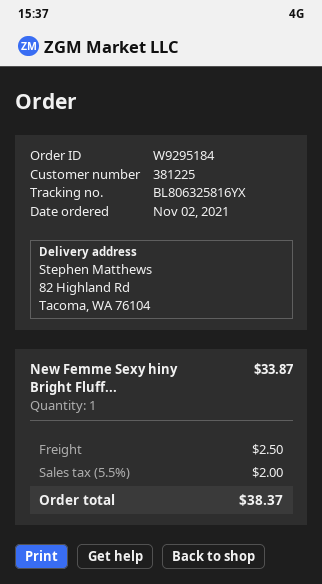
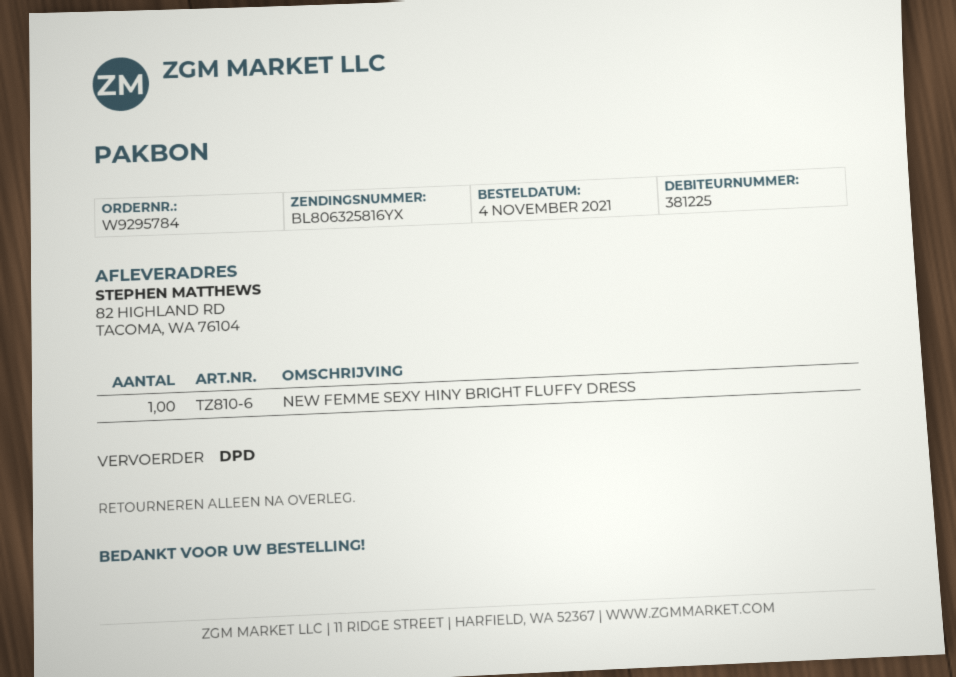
order number: W9295184 -> W9295784
order date: 2021-11-02 -> 2021-11-04

